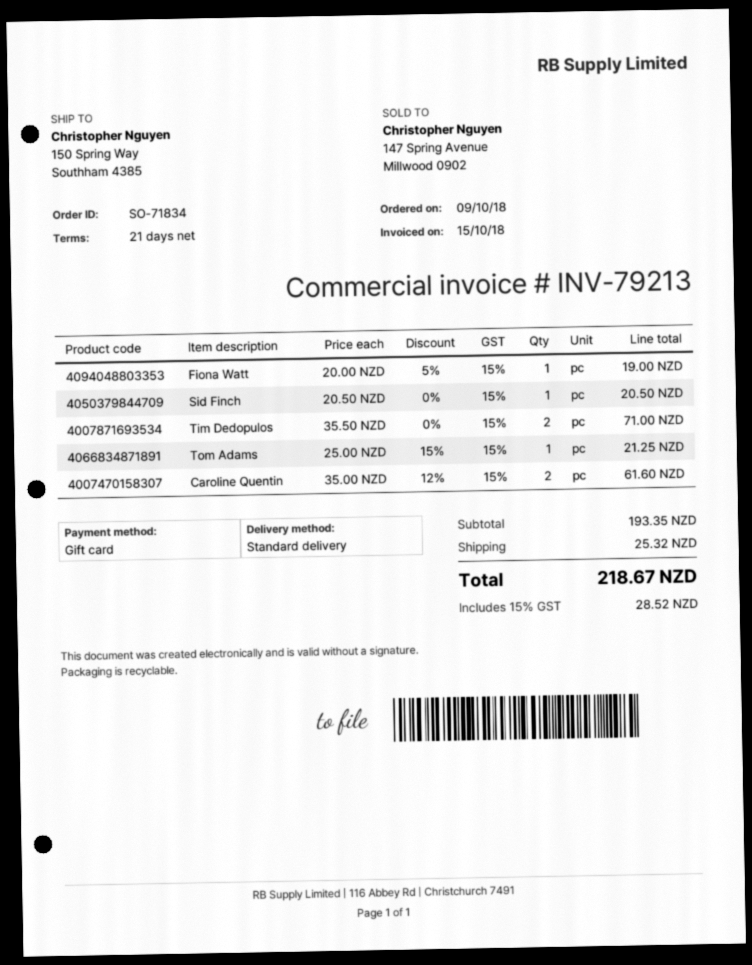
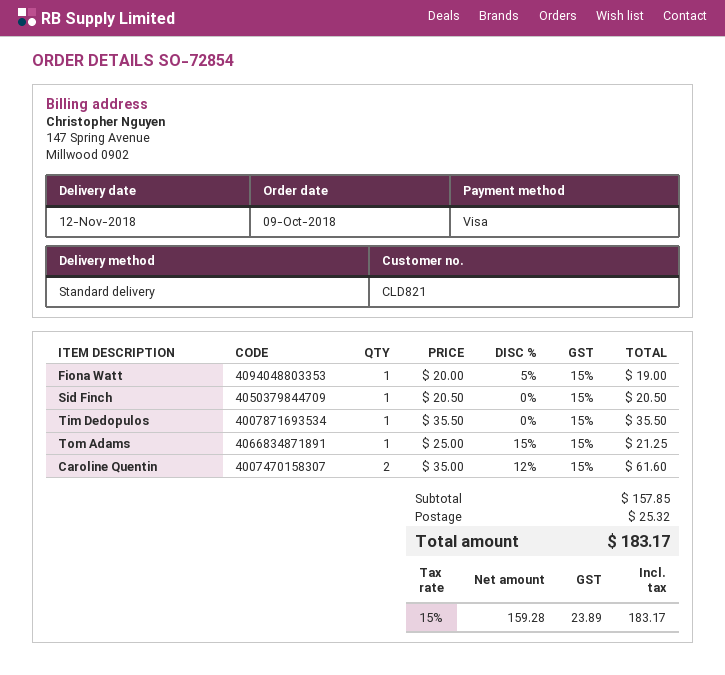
order number: SO-71834 -> SO-72854
payment method: gift card -> Visa
Tim Dedopulos: 2 x 35.50 = 71.00 -> 1 x 35.50 = 35.50
subtotal: 193.35 -> 157.85
tax: 15% = 28.52 -> 15% = 23.89
total: 218.67 -> 183.17

